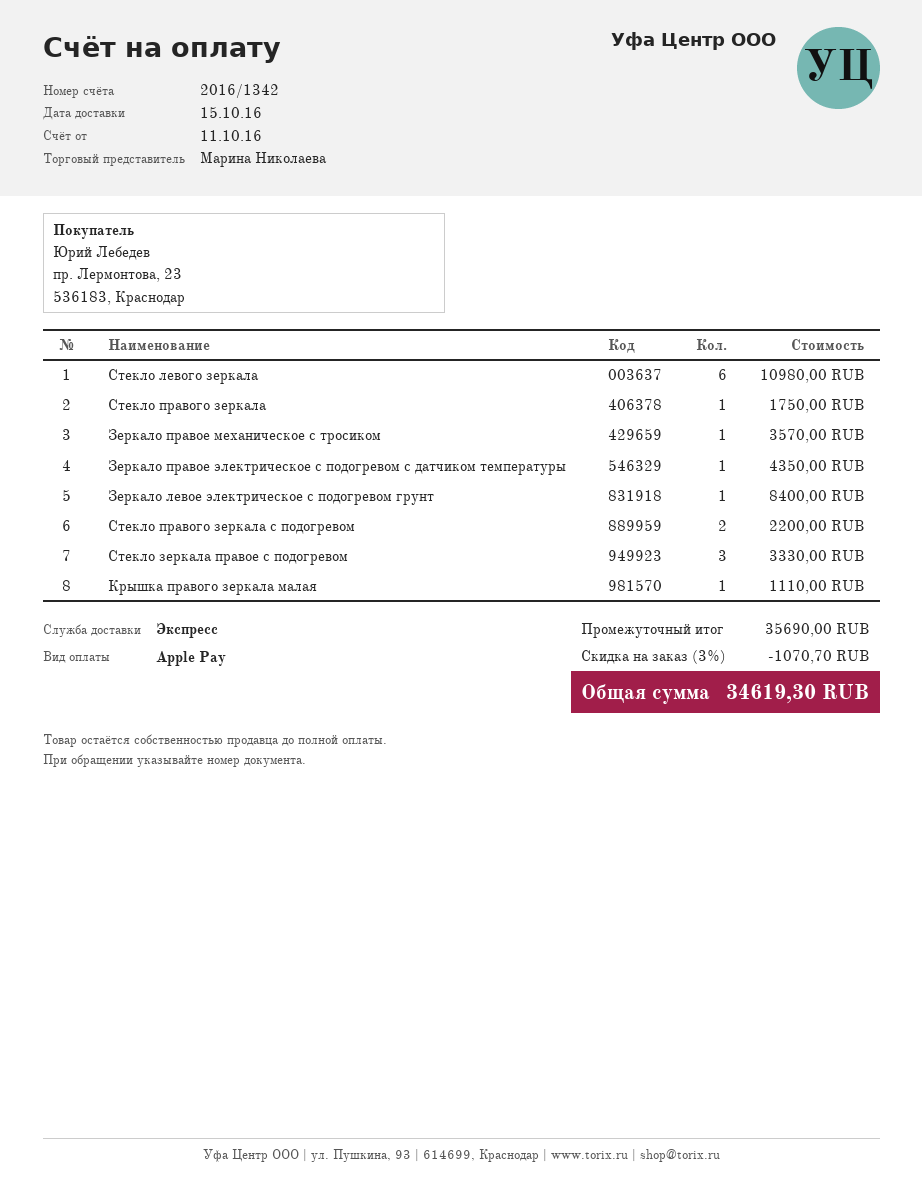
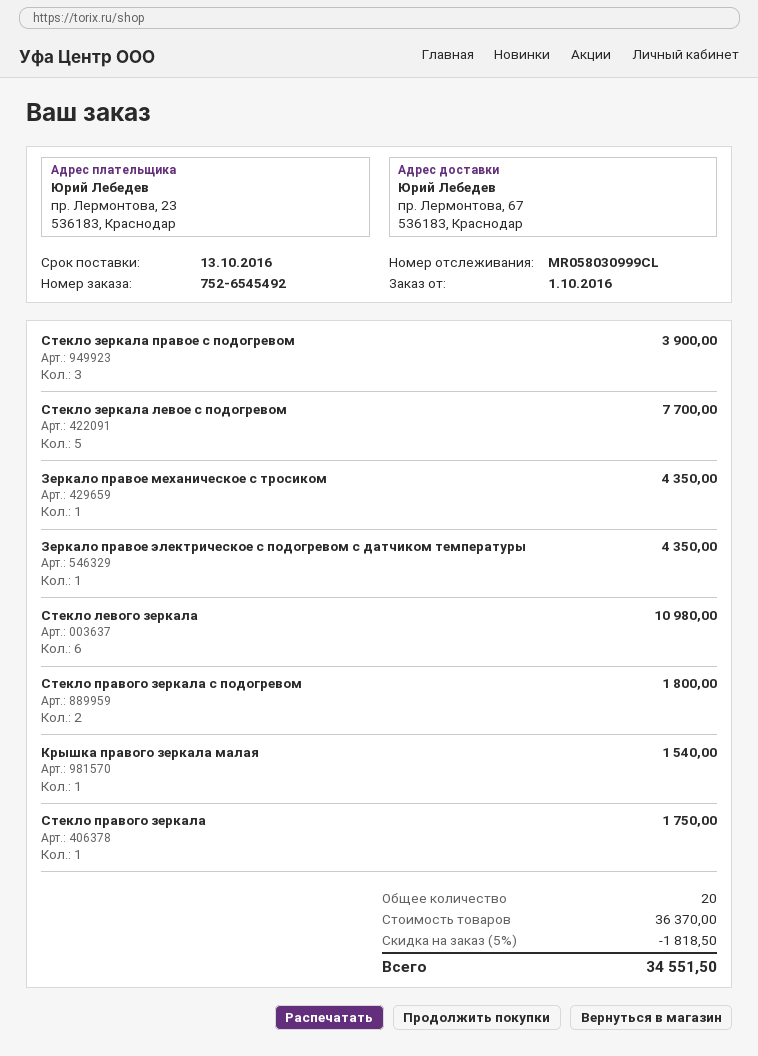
delivery date: 2016-10-15 -> 2016-10-13
Зеркало правое механическое с тросиком: 1 for 3570.00 -> 1 for 4350.00
Зеркало левое электрическое с подогревом грунт: 1 for 8400.00 -> none
Стекло правого зеркала с подогревом: 2 for 2200.00 -> 2 for 1800.00
Стекло зеркала правое с подогревом: 3 for 3330.00 -> 3 for 3900.00
Крышка правого зеркала малая: 1 for 1110.00 -> 1 for 1540.00
Стекло зеркала левое с подогревом: none -> 5 for 7700.00
subtotal: 35690.00 -> 36370.00
discount: 3% = 1070.70 -> 5% = 1818.50
total: 34619.30 -> 34551.50

